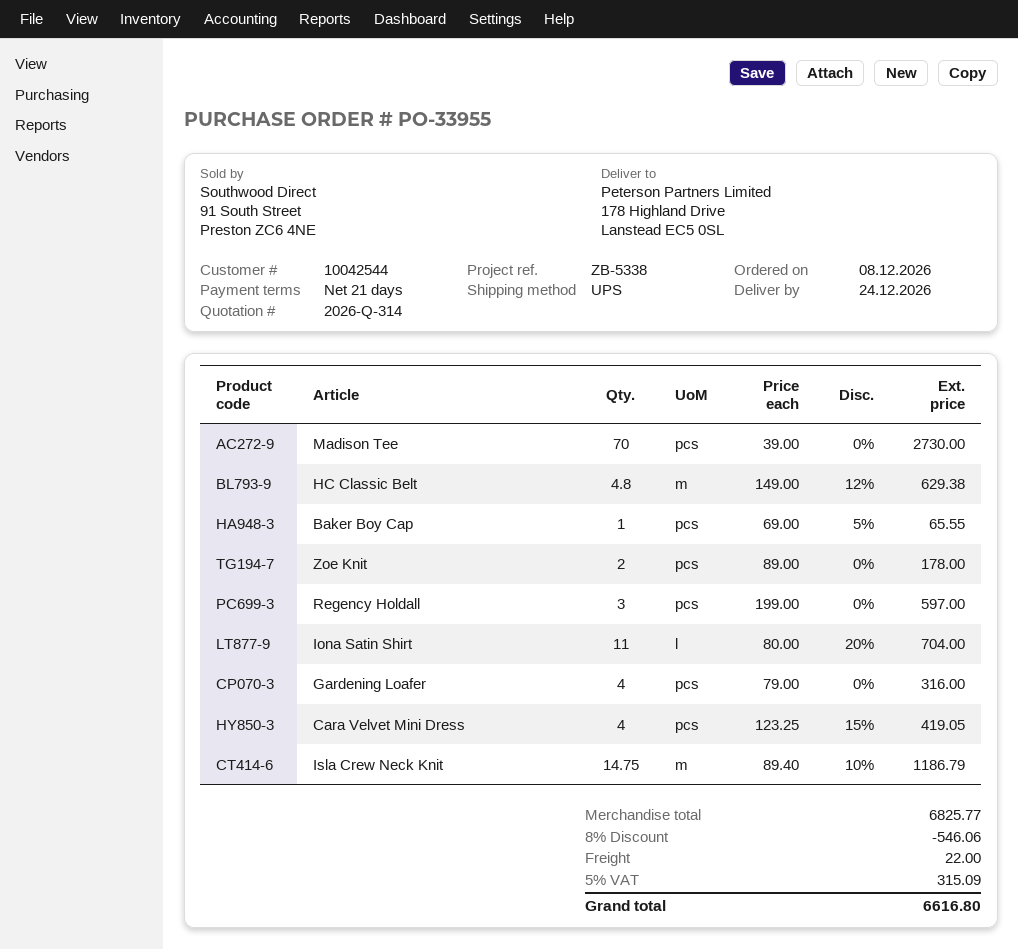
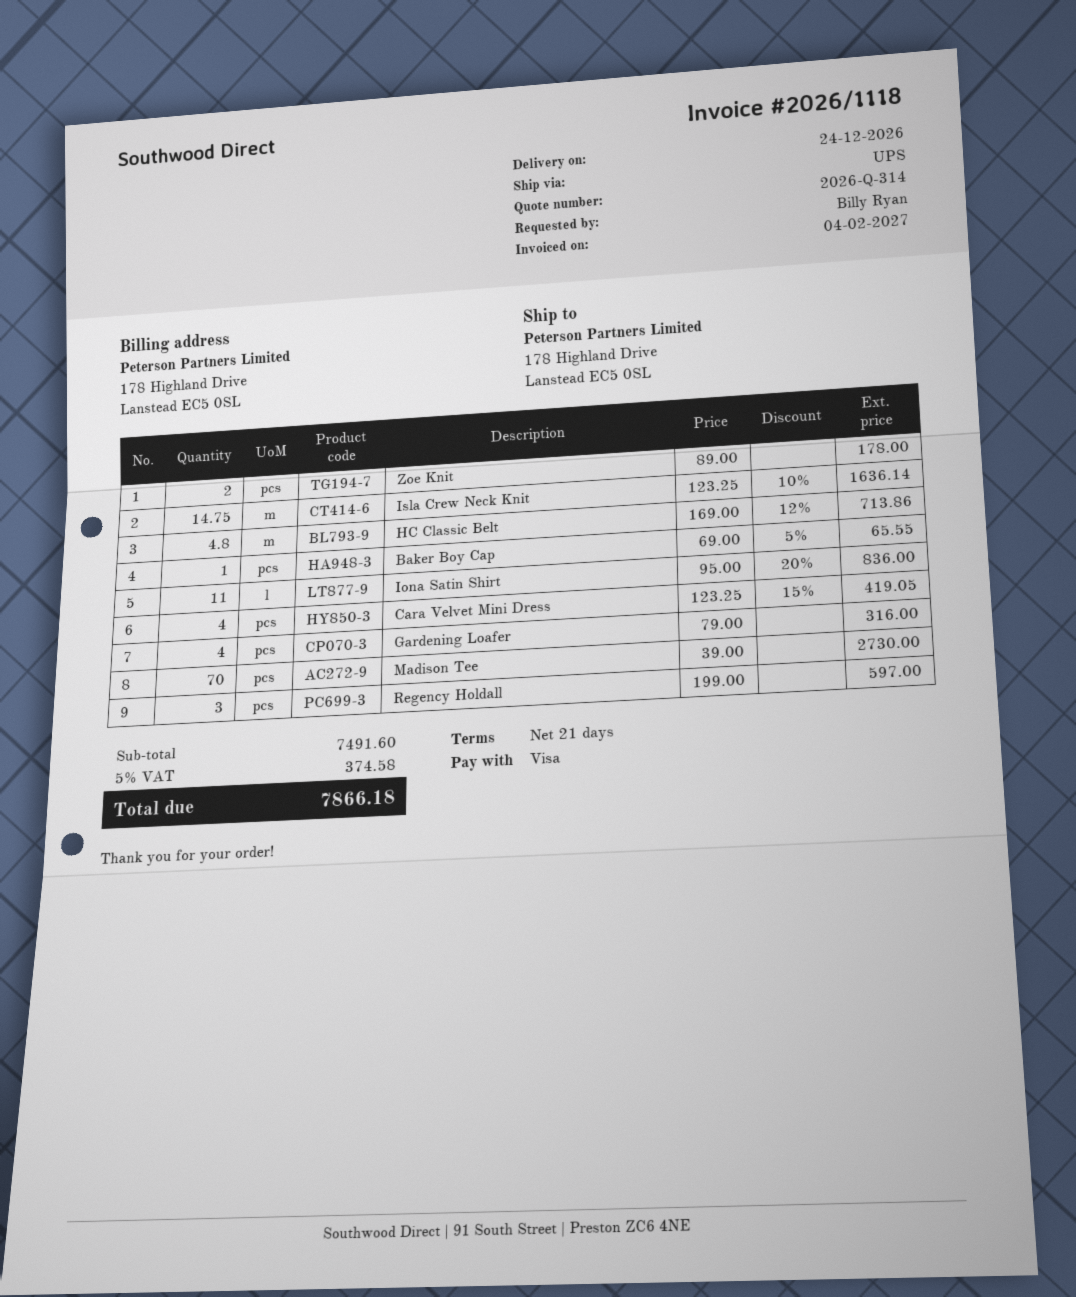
HC Classic Belt: 4.8 x 149.00 - 12% = 629.38 -> 4.8 x 169.00 - 12% = 713.86
Iona Satin Shirt: 11 x 80.00 - 20% = 704.00 -> 11 x 95.00 - 20% = 836.00
Isla Crew Neck Knit: 14.75 x 89.40 - 10% = 1186.79 -> 14.75 x 123.25 - 10% = 1636.14
subtotal: 6825.77 -> 7491.60
discount: 8% = 546.06 -> none
shipping: 22.00 -> none
tax: 5% = 315.09 -> 5% = 374.58
total: 6616.80 -> 7866.18

